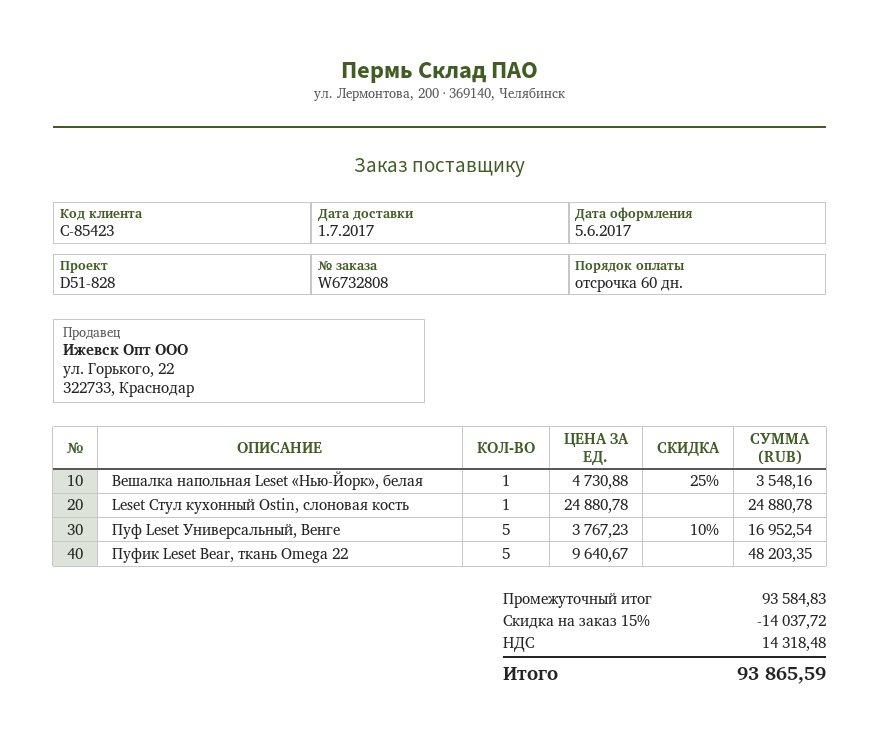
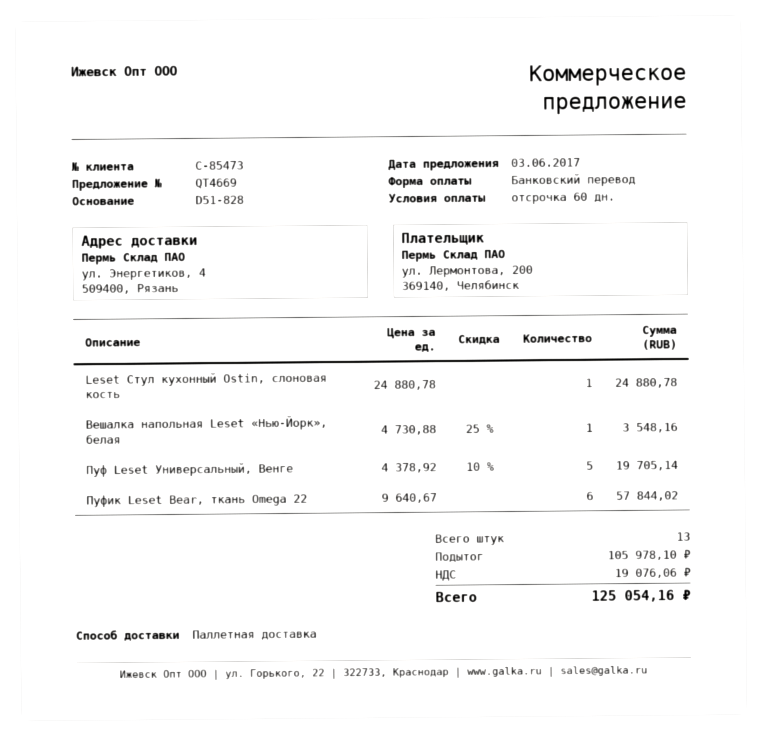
customer number: C-85423 -> C-85473
Пуф Leset Универсальный, Венге: 5 x 3767.23 - 10% = 16952.54 -> 5 x 4378.92 - 10% = 19705.14
Пуфик Leset Bear, ткань Omega 22: 5 x 9640.67 = 48203.35 -> 6 x 9640.67 = 57844.02
subtotal: 93584.83 -> 105978.10
discount: 15% = 14037.72 -> none
tax: 14318.48 -> 19076.06
total: 93865.59 -> 125054.16

